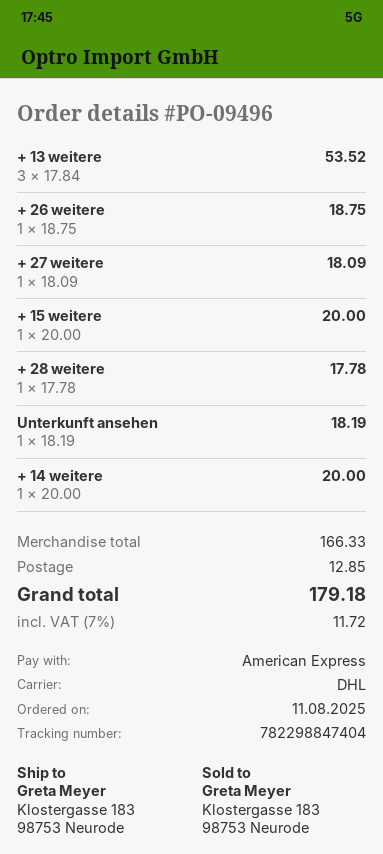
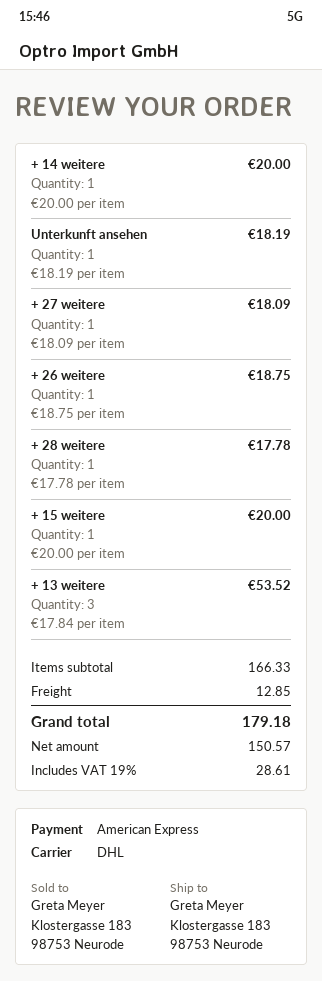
tax: 7% = 11.72 -> 19% = 28.61

